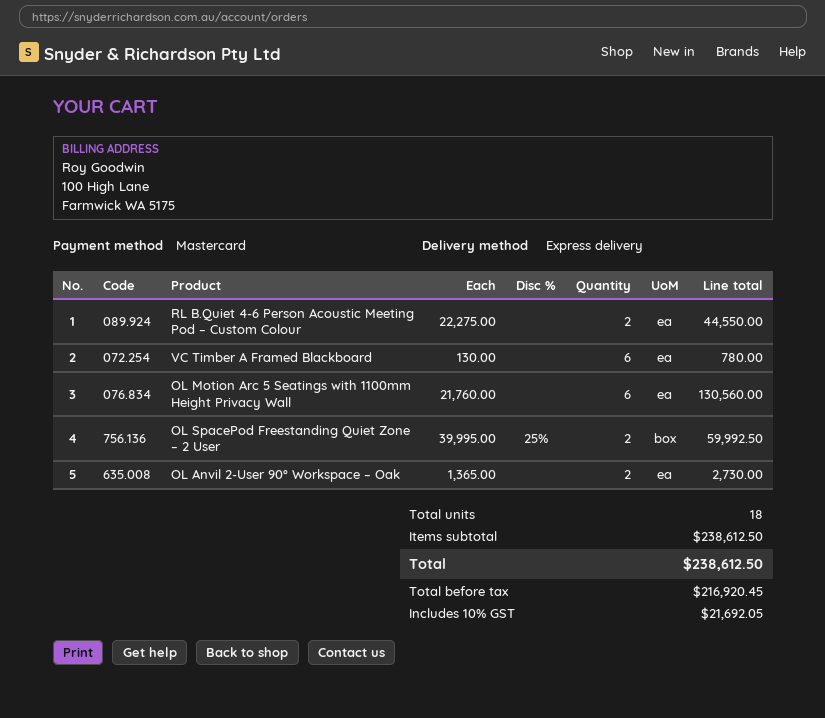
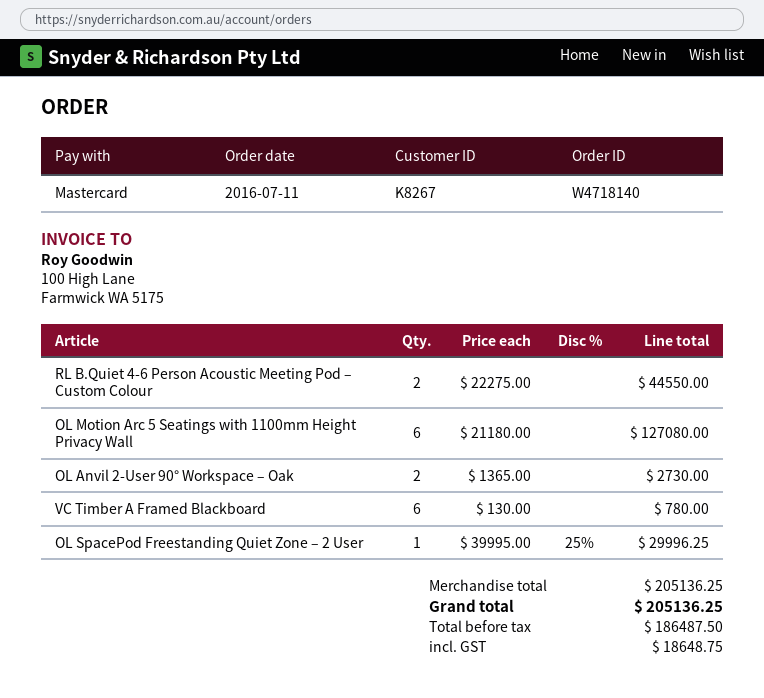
OL Motion Arc 5 Seatings with 1100mm Height Privacy Wall: 6 x 21760.00 = 130560.00 -> 6 x 21180.00 = 127080.00
OL SpacePod Freestanding Quiet Zone – 2 User: 2 x 39995.00 - 25% = 59992.50 -> 1 x 39995.00 - 25% = 29996.25
subtotal: 238612.50 -> 205136.25
net: 216920.45 -> 186487.50
tax: 21692.05 -> 18648.75
total: 238612.50 -> 205136.25

